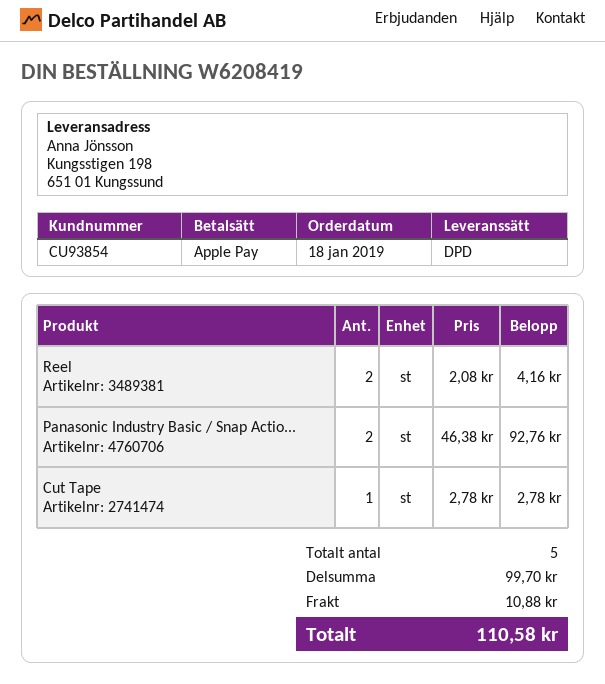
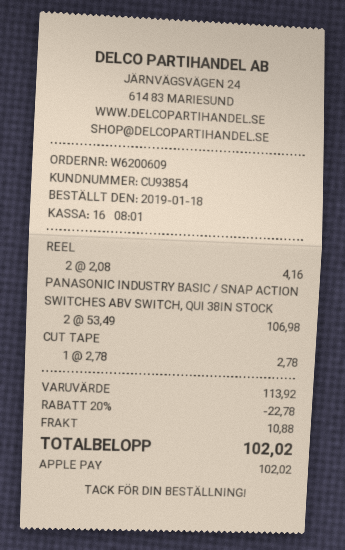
order number: W6208419 -> W6200609
Panasonic Industry Basic / Snap Actio...: 2 x 46.38 = 92.76 -> 2 x 53.49 = 106.98
subtotal: 99.70 -> 113.92
discount: none -> 20% = 22.78
total: 110.58 -> 102.02

